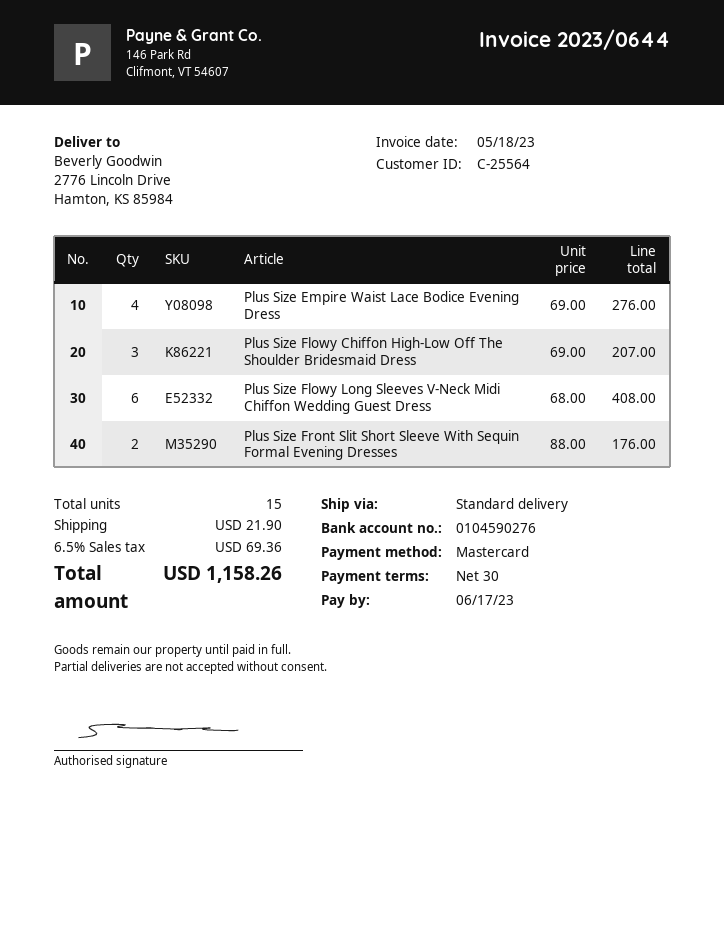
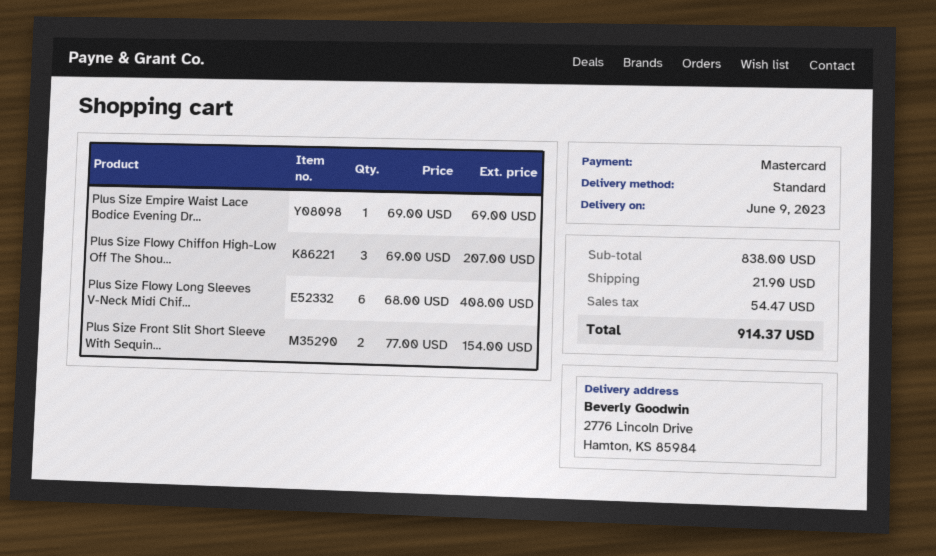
Plus Size Empire Waist Lace Bodice Evening Dress: 4 x 69.00 = 276.00 -> 1 x 69.00 = 69.00
Plus Size Front Slit Short Sleeve With Sequin Formal Evening Dresses: 2 x 88.00 = 176.00 -> 2 x 77.00 = 154.00
tax: 69.36 -> 54.47
total: 1158.26 -> 914.37

